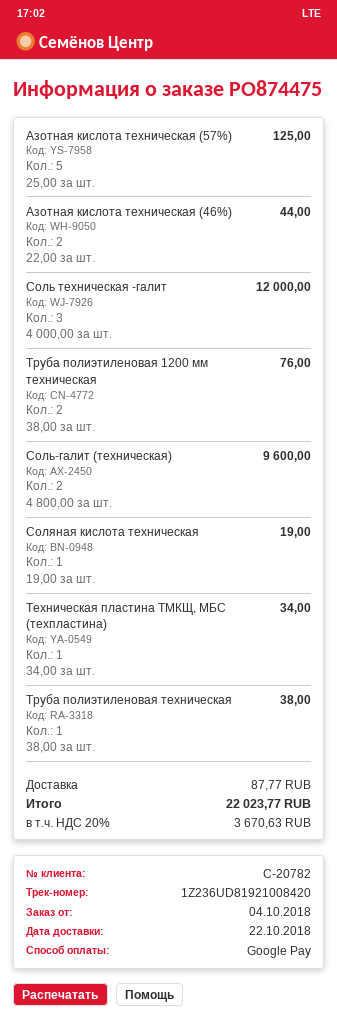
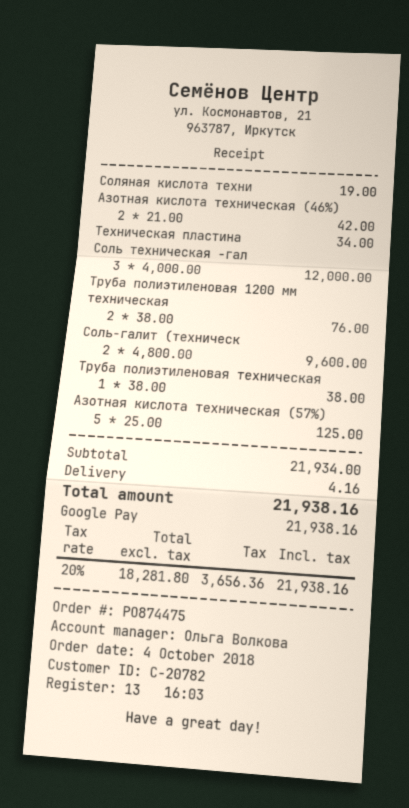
Азотная кислота техническая (46%): 2 x 22.00 = 44.00 -> 2 x 21.00 = 42.00
shipping: 87.77 -> 4.16
tax: 20% = 3670.63 -> 20% = 3656.36
total: 22023.77 -> 21938.16

